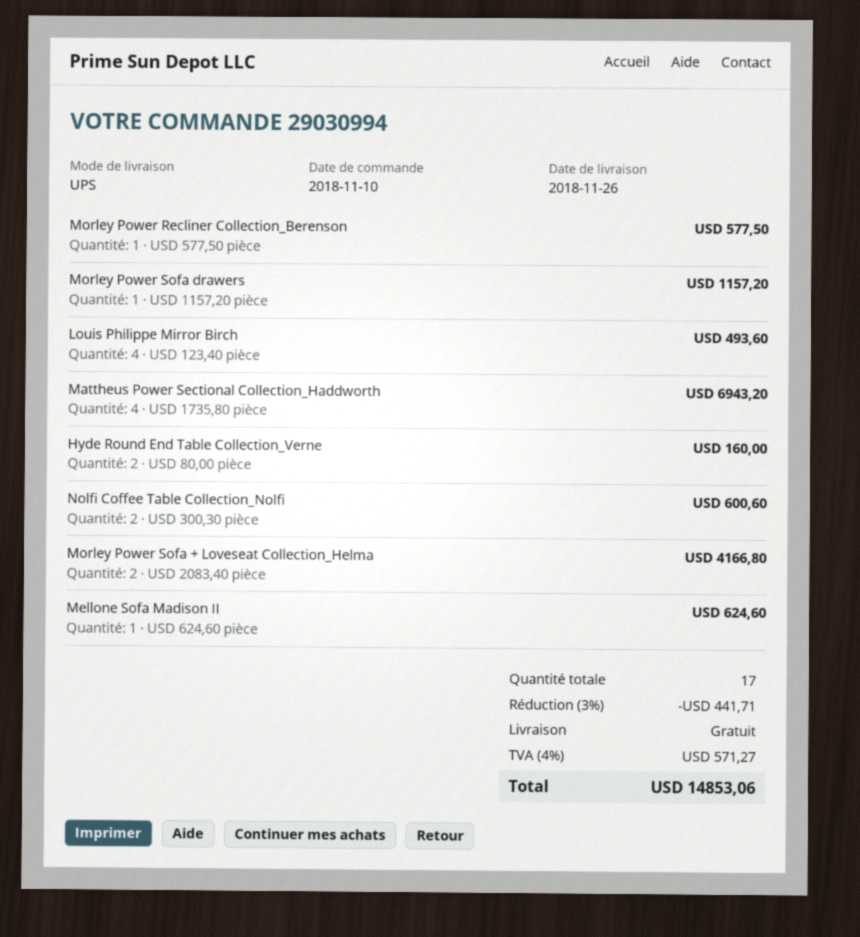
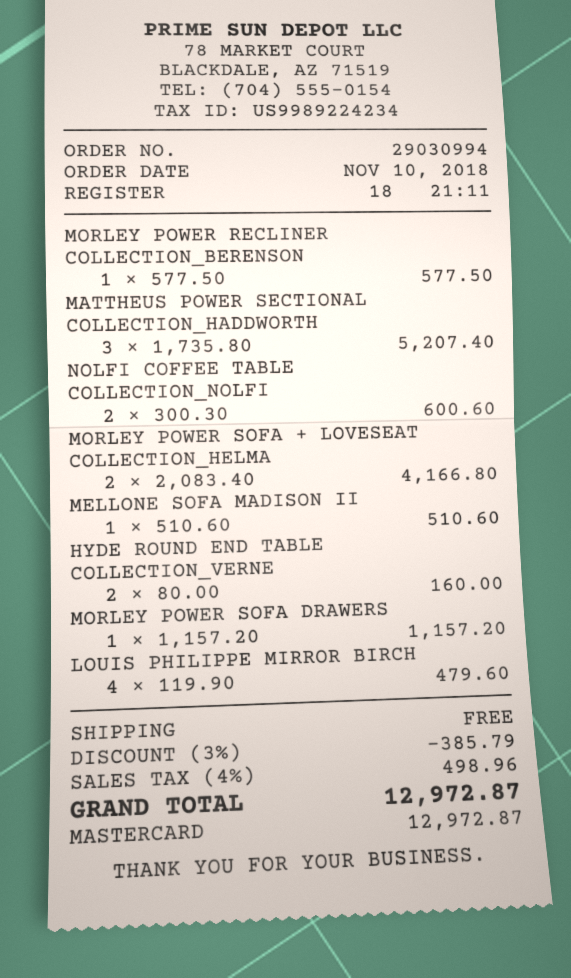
Louis Philippe Mirror Birch: 4 x 123.40 = 493.60 -> 4 x 119.90 = 479.60
Mattheus Power Sectional Collection_Haddworth: 4 x 1735.80 = 6943.20 -> 3 x 1735.80 = 5207.40
Mellone Sofa Madison II: 1 x 624.60 = 624.60 -> 1 x 510.60 = 510.60
discount: 3% = 441.71 -> 3% = 385.79
tax: 4% = 571.27 -> 4% = 498.96
total: 14853.06 -> 12972.87

